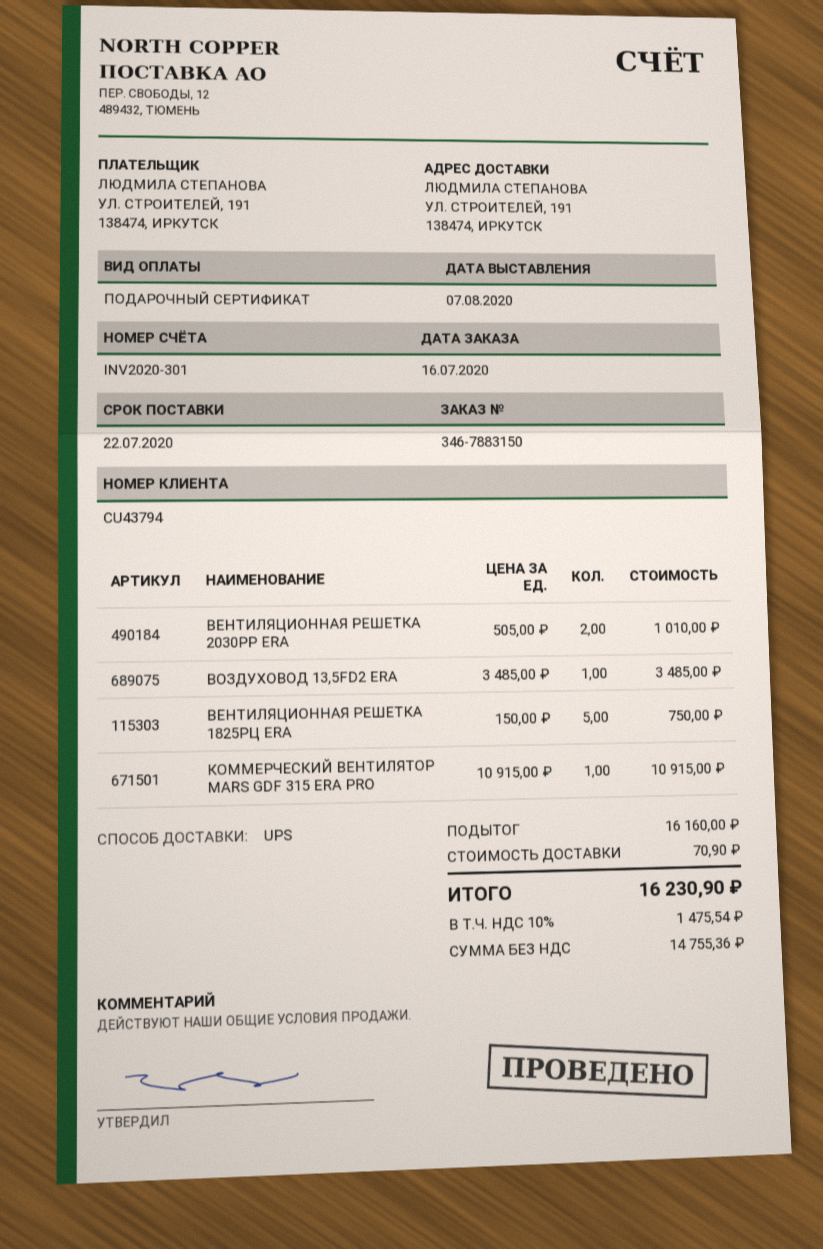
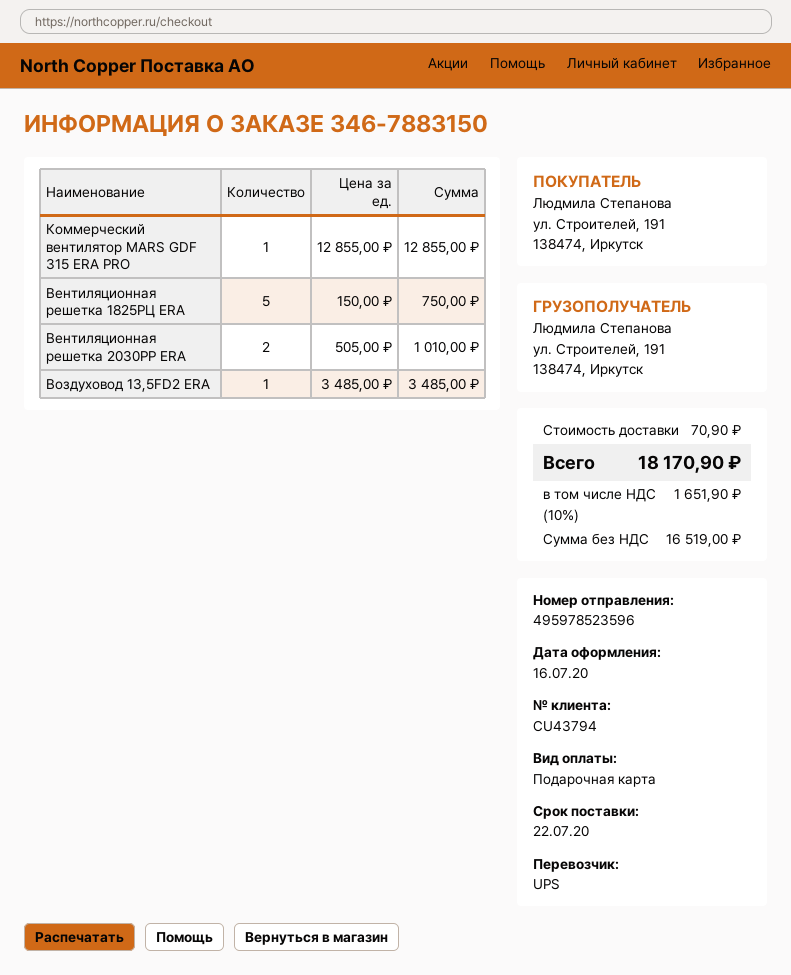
КОММЕРЧЕСКИЙ ВЕНТИЛЯТОР MARS GDF 315 ERA PRO: 1 x 10915.00 = 10915.00 -> 1 x 12855.00 = 12855.00
net: 14755.36 -> 16519.00
tax: 10% = 1475.54 -> 10% = 1651.90
total: 16230.90 -> 18170.90

